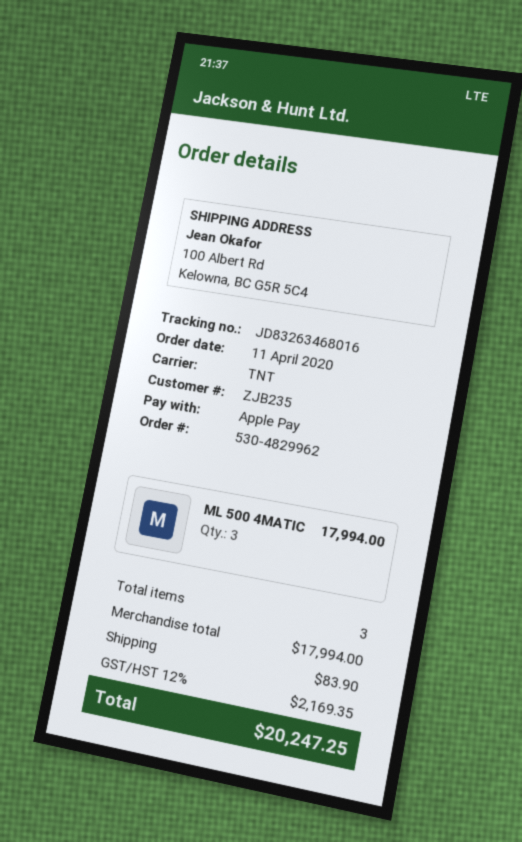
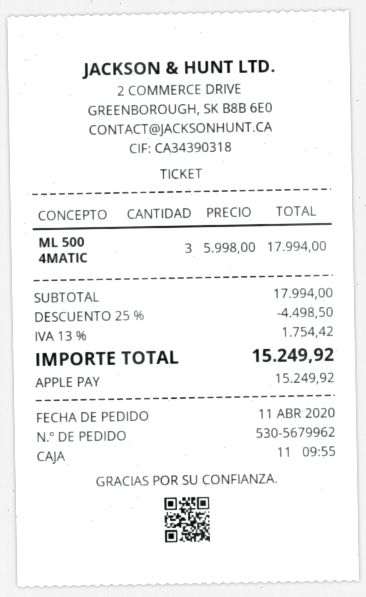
order number: 530-4829962 -> 530-5679962
discount: none -> 25% = 4498.50
shipping: 83.90 -> none
tax: 12% = 2169.35 -> 13% = 1754.42
total: 20247.25 -> 15249.92

